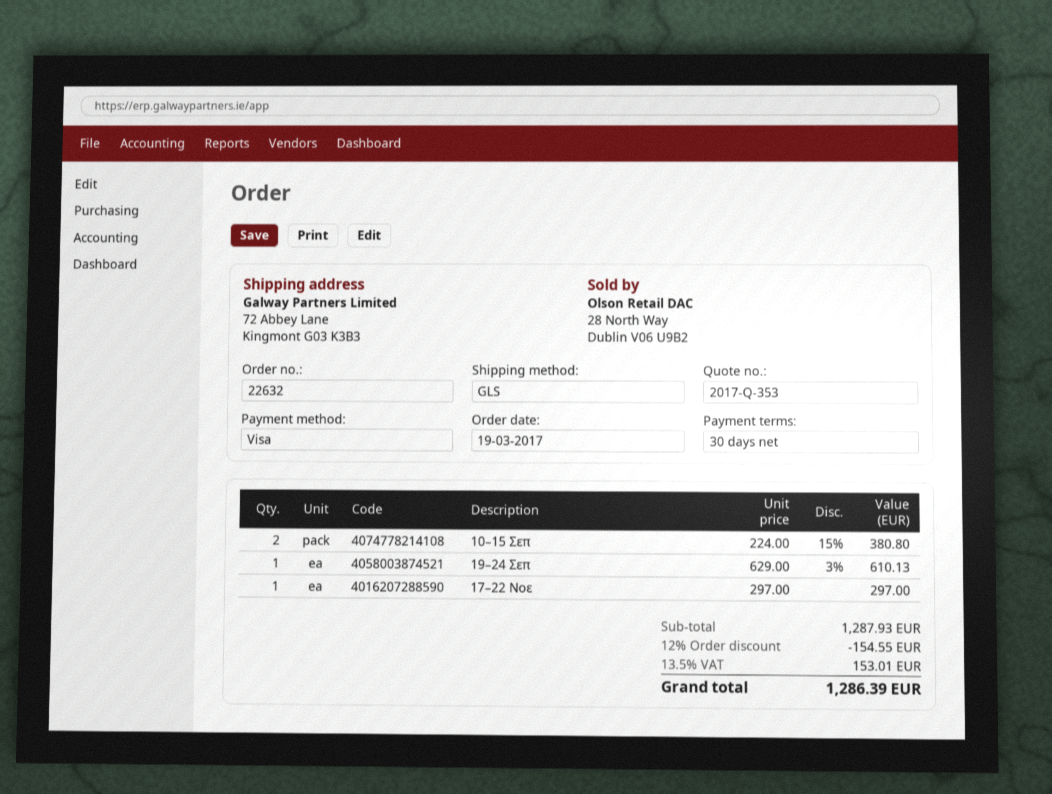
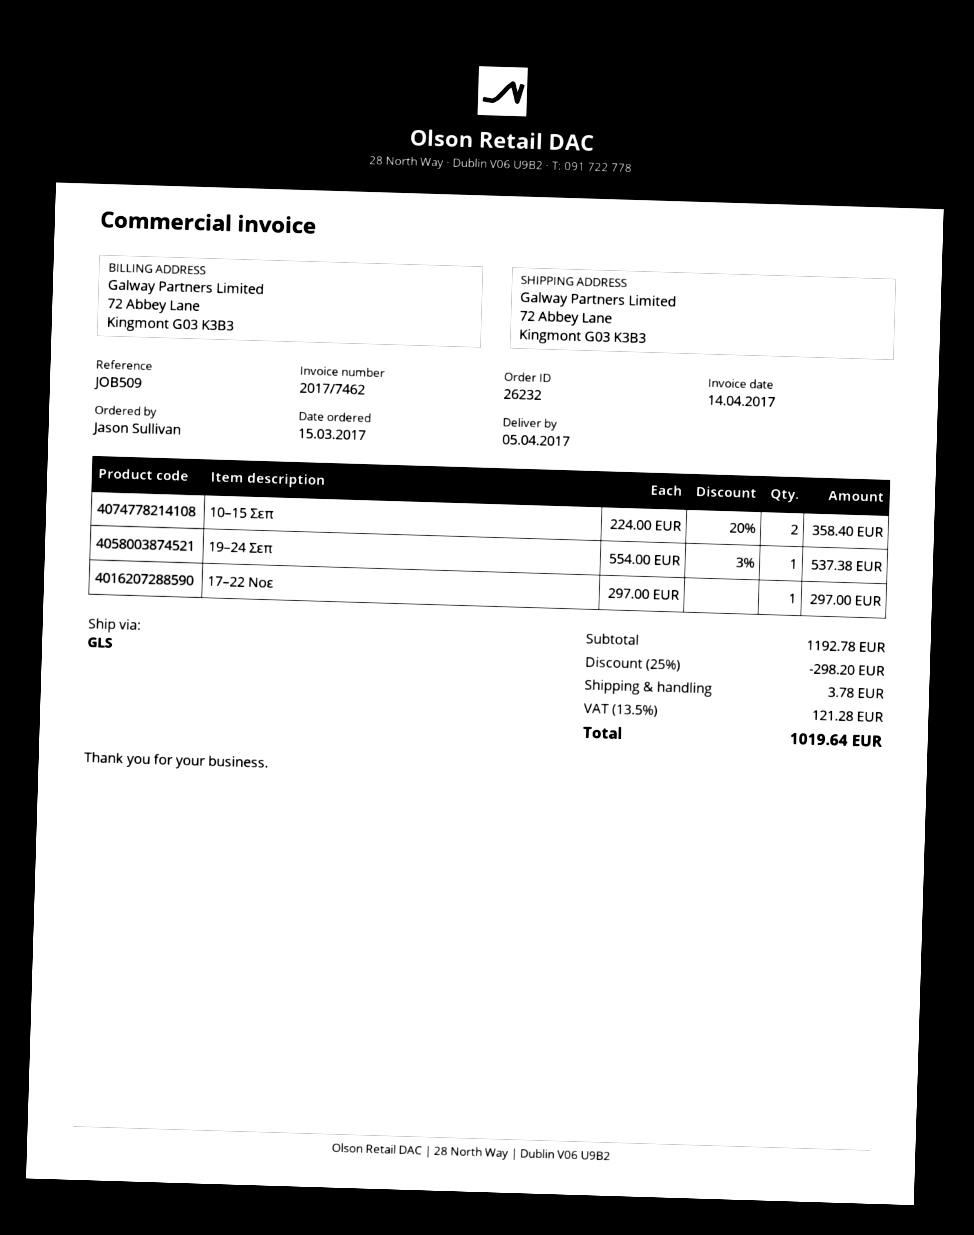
order number: 22632 -> 26232
order date: 2017-03-19 -> 2017-03-15
10–15 Σεπ: 2 x 224.00 - 15% = 380.80 -> 2 x 224.00 - 20% = 358.40
19–24 Σεπ: 1 x 629.00 - 3% = 610.13 -> 1 x 554.00 - 3% = 537.38
subtotal: 1287.93 -> 1192.78
discount: 12% = 154.55 -> 25% = 298.20
shipping: none -> 3.78
tax: 13.5% = 153.01 -> 13.5% = 121.28
total: 1286.39 -> 1019.64

